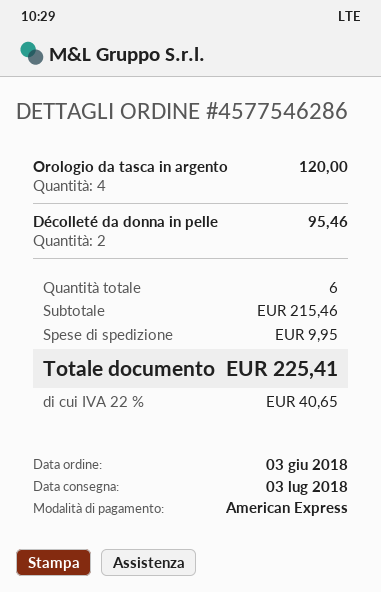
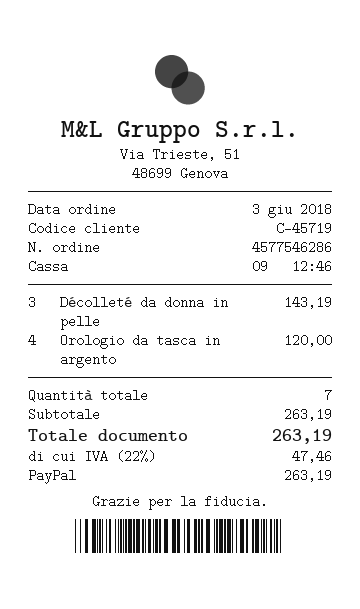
payment method: American Express -> PayPal
Décolleté da donna in pelle: 2 for 95.46 -> 3 for 143.19
total quantity: 6 -> 7
subtotal: 215.46 -> 263.19
shipping: 9.95 -> none
tax: 22% = 40.65 -> 22% = 47.46
total: 225.41 -> 263.19

